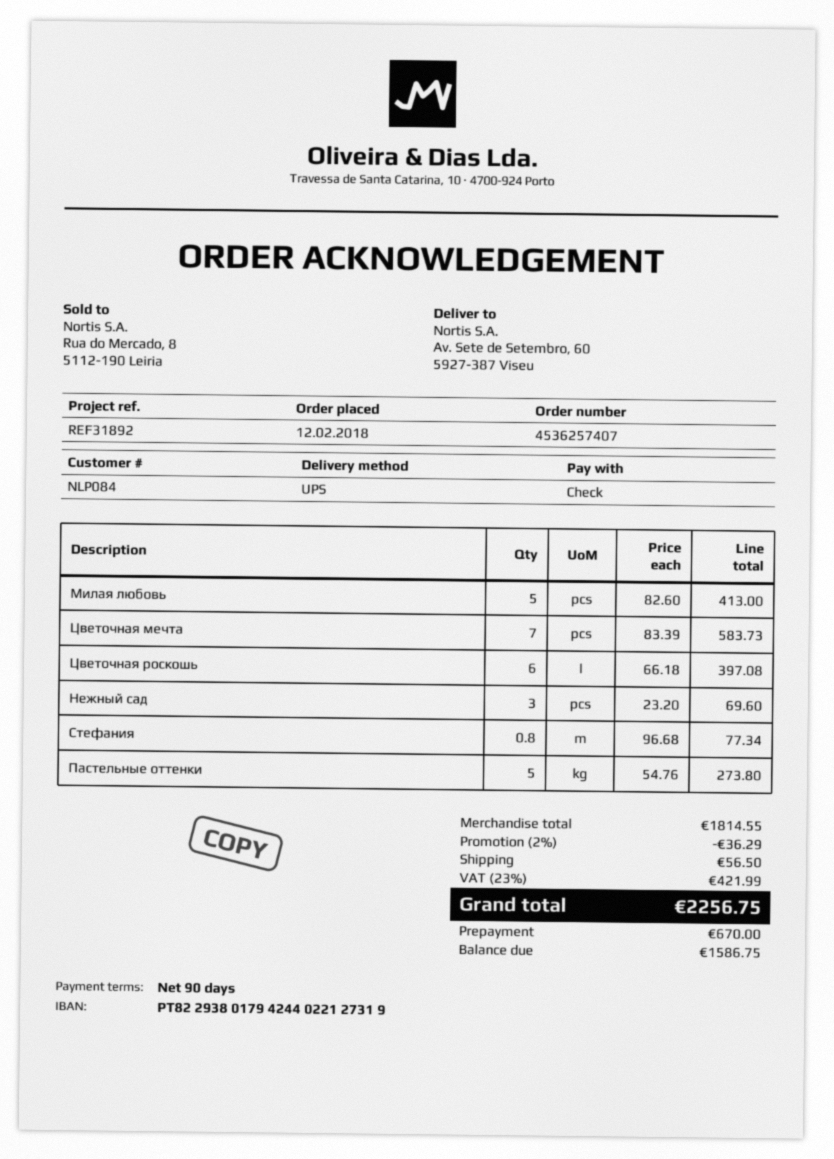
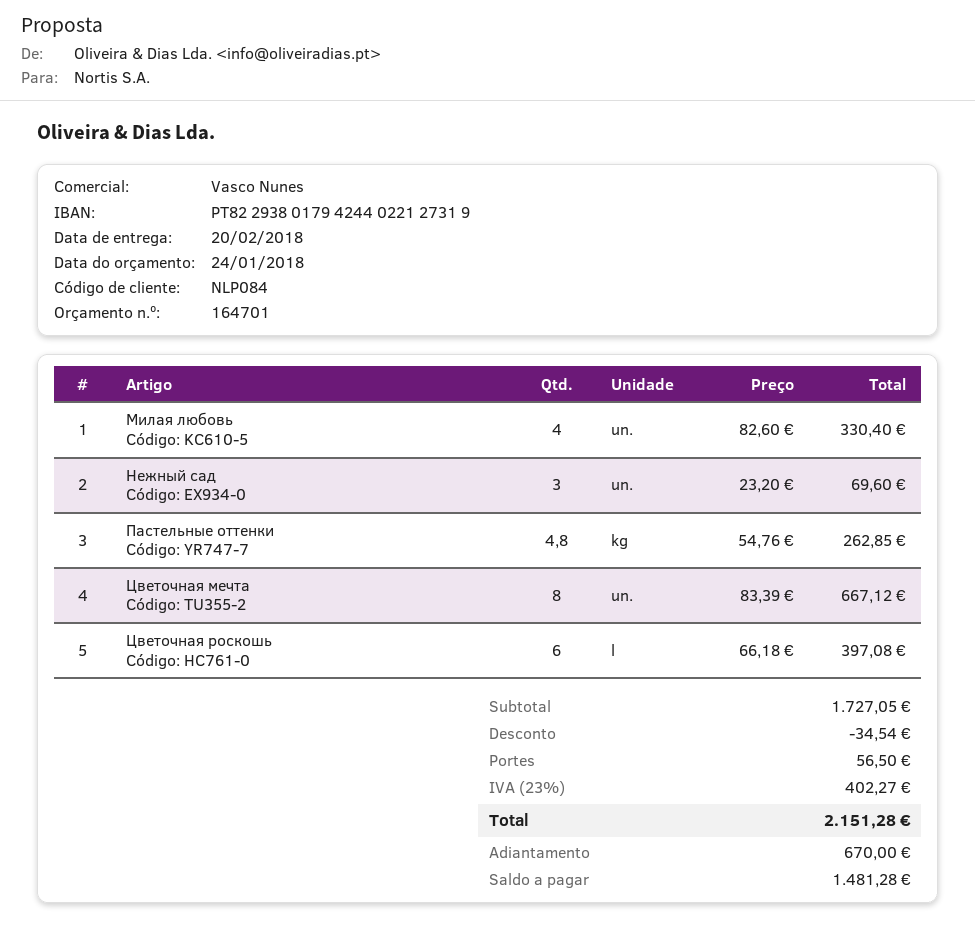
Милая любовь: 5 x 82.60 = 413.00 -> 4 x 82.60 = 330.40
Цветочная мечта: 7 x 83.39 = 583.73 -> 8 x 83.39 = 667.12
Стефания: 0.8 x 96.68 = 77.34 -> none
Пастельные оттенки: 5 x 54.76 = 273.80 -> 4.8 x 54.76 = 262.85
subtotal: 1814.55 -> 1727.05
discount: 36.29 -> 34.54
tax: 23% = 421.99 -> 23% = 402.27
total: 2256.75 -> 2151.28
balance: 1586.75 -> 1481.28

